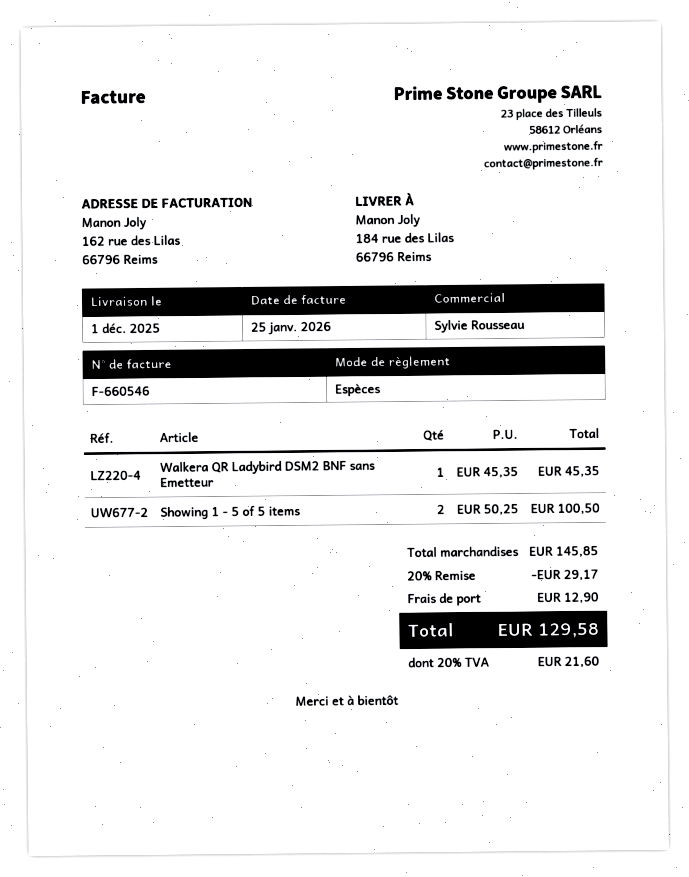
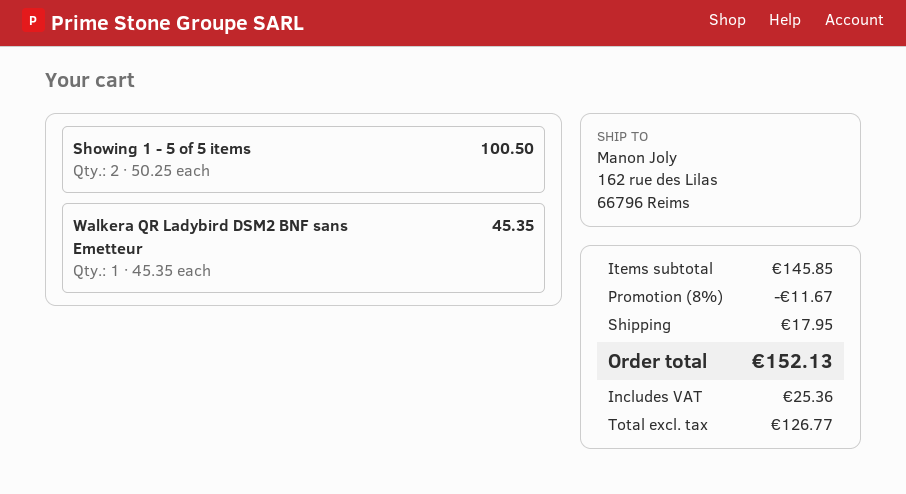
ship to: 184 rue des Lilas, 66796 Reims -> 162 rue des Lilas, 66796 Reims
discount: 20% = 29.17 -> 8% = 11.67
shipping: 12.90 -> 17.95
tax: 21.60 -> 25.36
total: 129.58 -> 152.13

